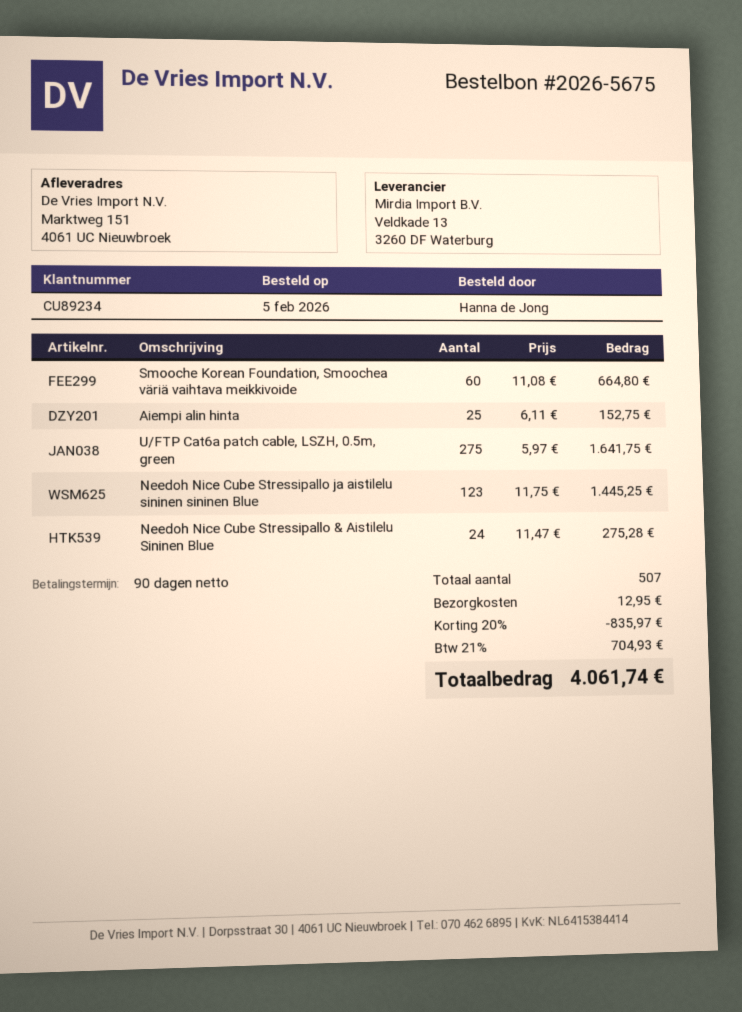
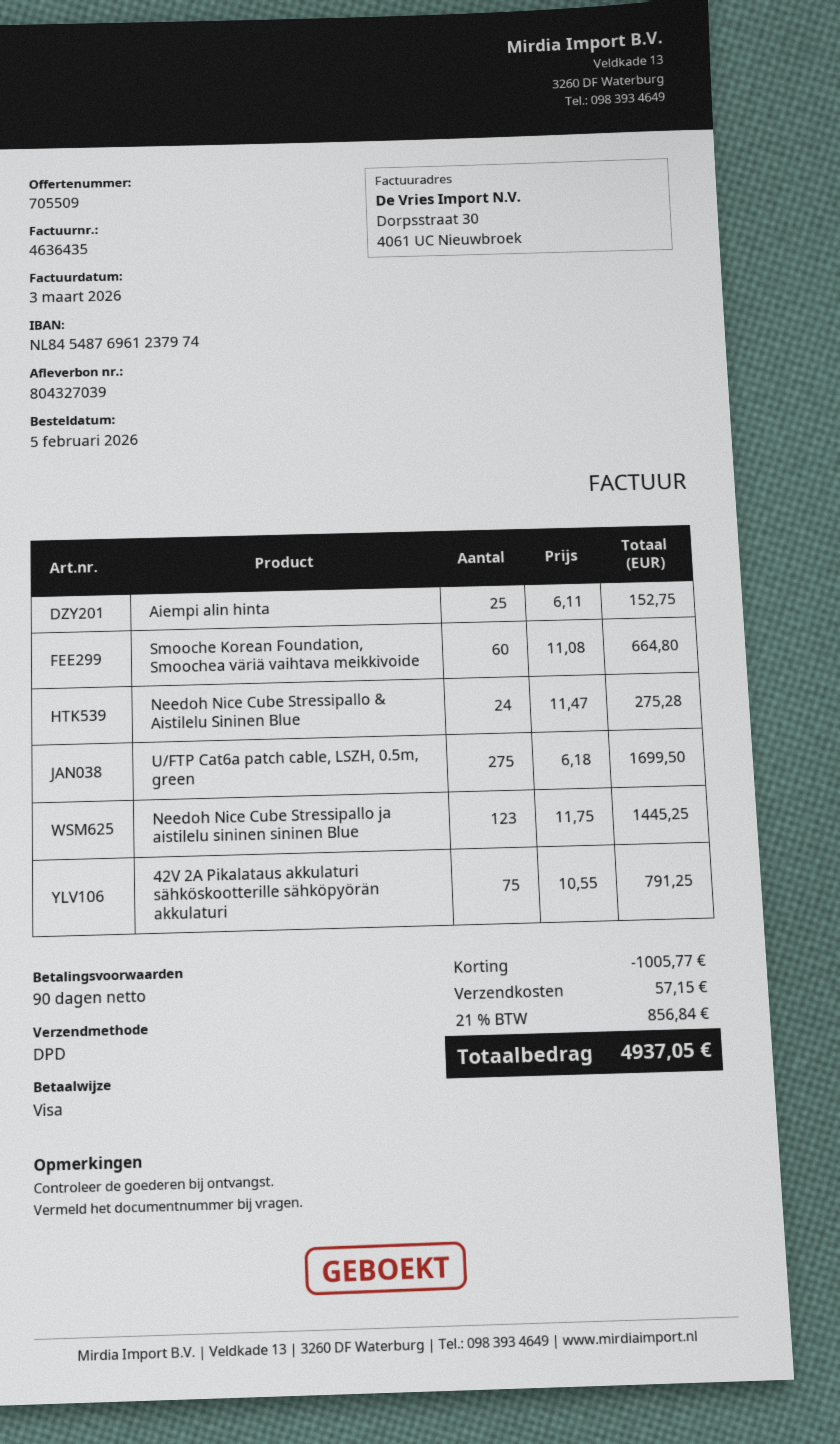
U/FTP Cat6a patch cable, LSZH, 0.5m, green: 275 x 5.97 = 1641.75 -> 275 x 6.18 = 1699.50
42V 2A Pikalataus akkulaturi sähköskootterille sähköpyörän akkulaturi: none -> 75 x 10.55 = 791.25
discount: 835.97 -> 1005.77
shipping: 12.95 -> 57.15
tax: 21% = 704.93 -> 21% = 856.84
total: 4061.74 -> 4937.05

